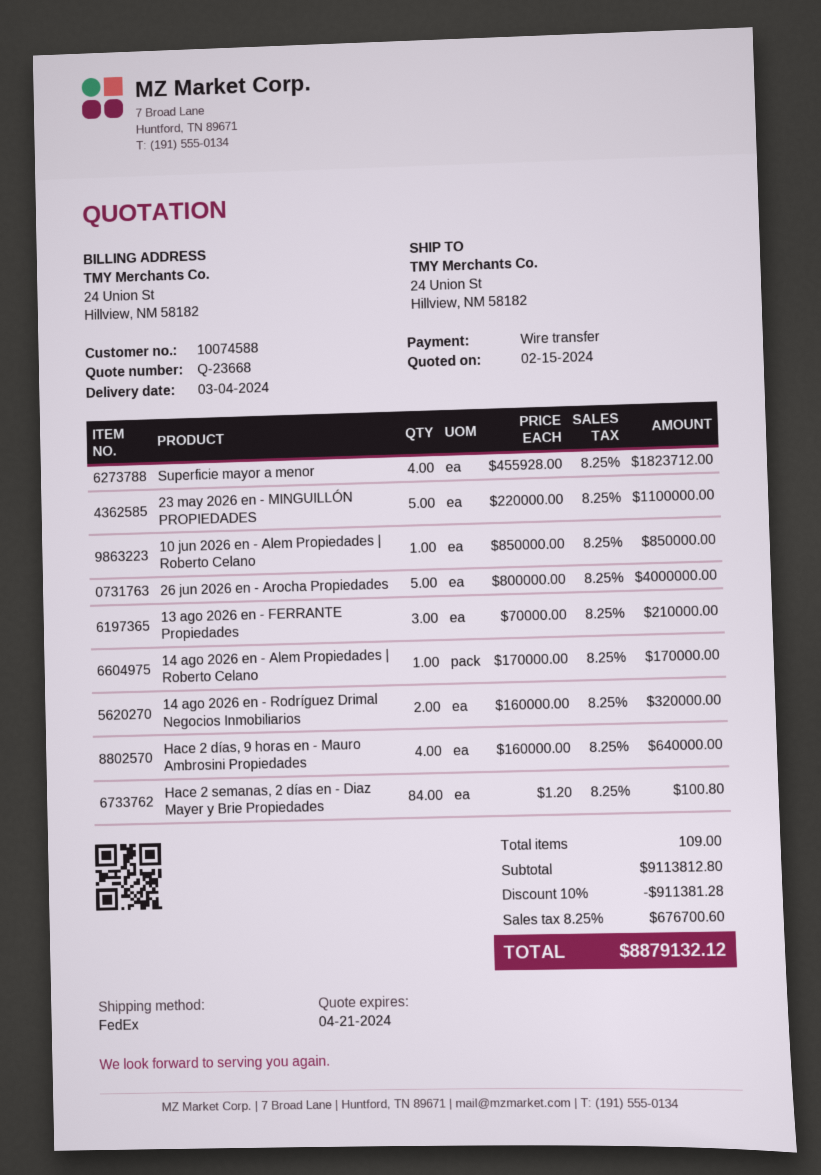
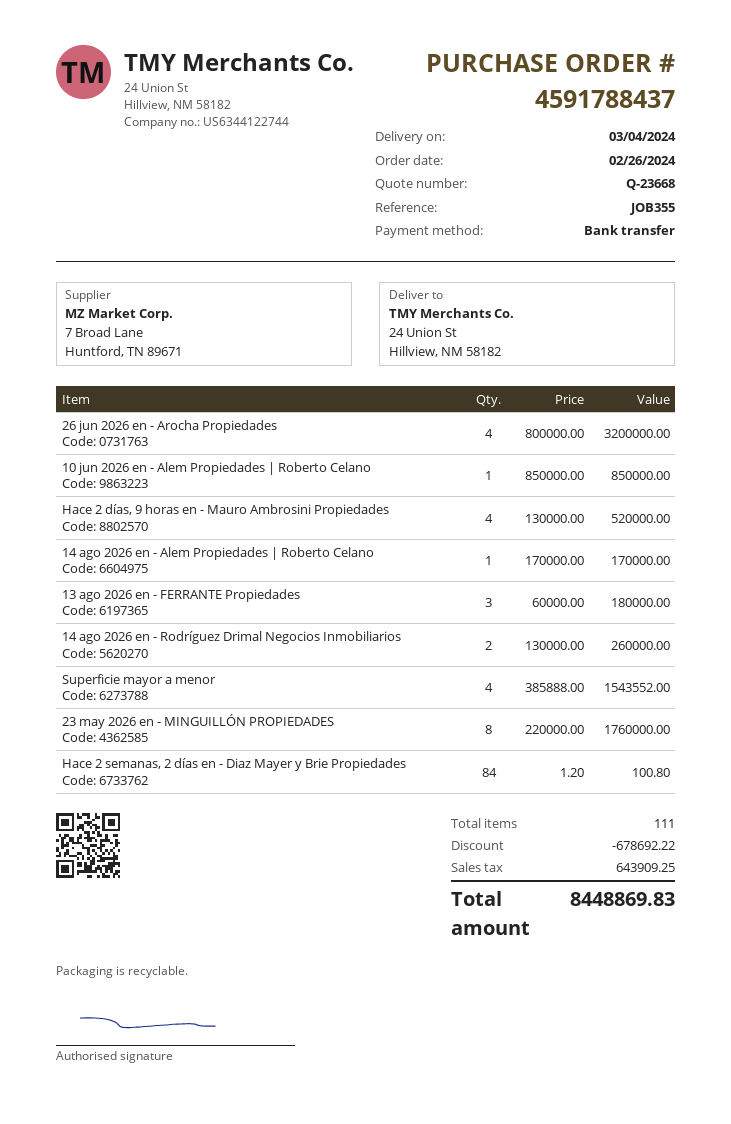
Superficie mayor a menor: 4 x 455928.00 = 1823712.00 -> 4 x 385888.00 = 1543552.00
23 may 2026 en - MINGUILLÓN PROPIEDADES: 5 x 220000.00 = 1100000.00 -> 8 x 220000.00 = 1760000.00
26 jun 2026 en - Arocha Propiedades: 5 x 800000.00 = 4000000.00 -> 4 x 800000.00 = 3200000.00
13 ago 2026 en - FERRANTE Propiedades: 3 x 70000.00 = 210000.00 -> 3 x 60000.00 = 180000.00
14 ago 2026 en - Rodríguez Drimal Negocios Inmobiliarios: 2 x 160000.00 = 320000.00 -> 2 x 130000.00 = 260000.00
Hace 2 días, 9 horas en - Mauro Ambrosini Propiedades: 4 x 160000.00 = 640000.00 -> 4 x 130000.00 = 520000.00
total quantity: 109 -> 111
discount: 911381.28 -> 678692.22
tax: 676700.60 -> 643909.25
total: 8879132.12 -> 8448869.83

